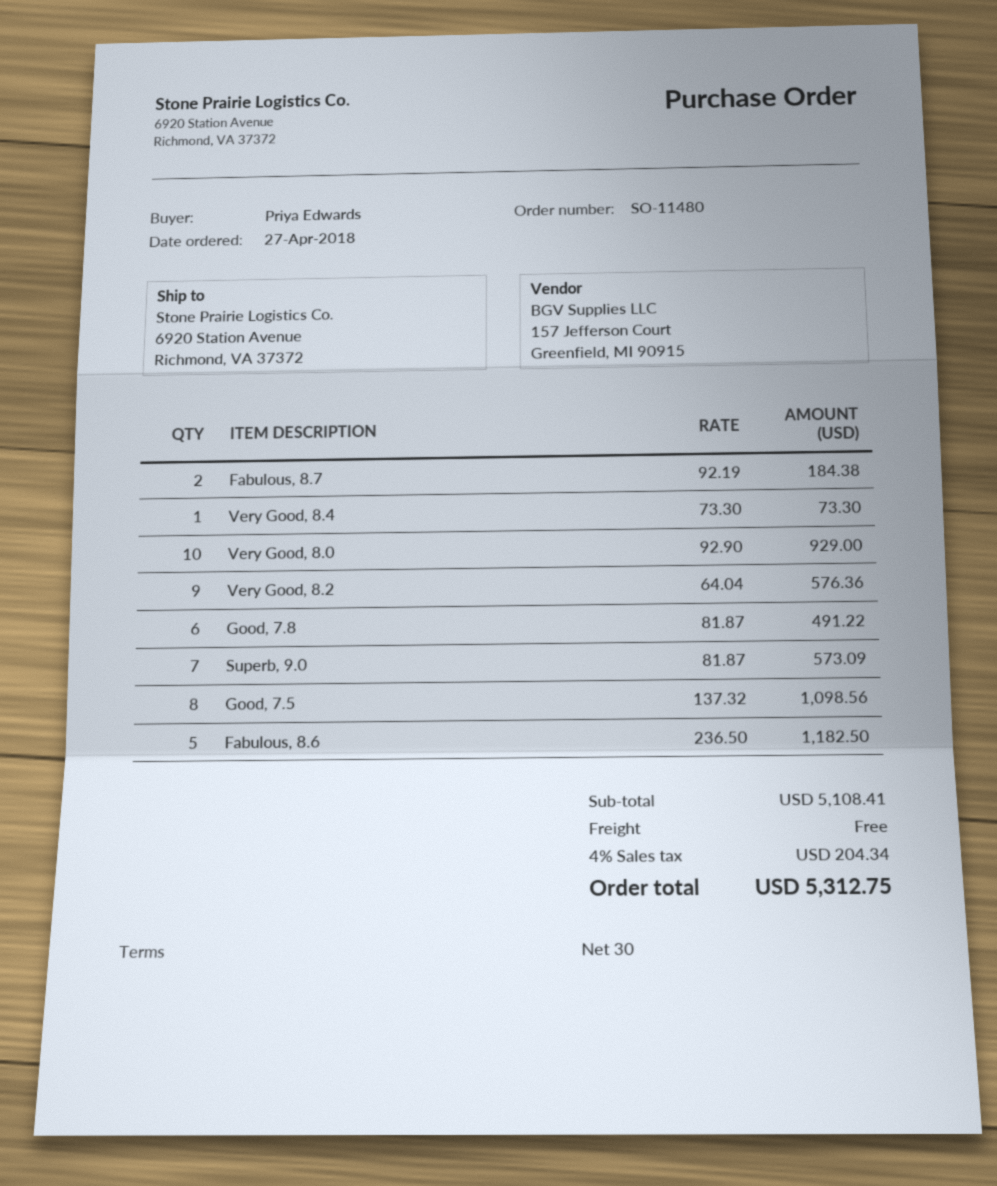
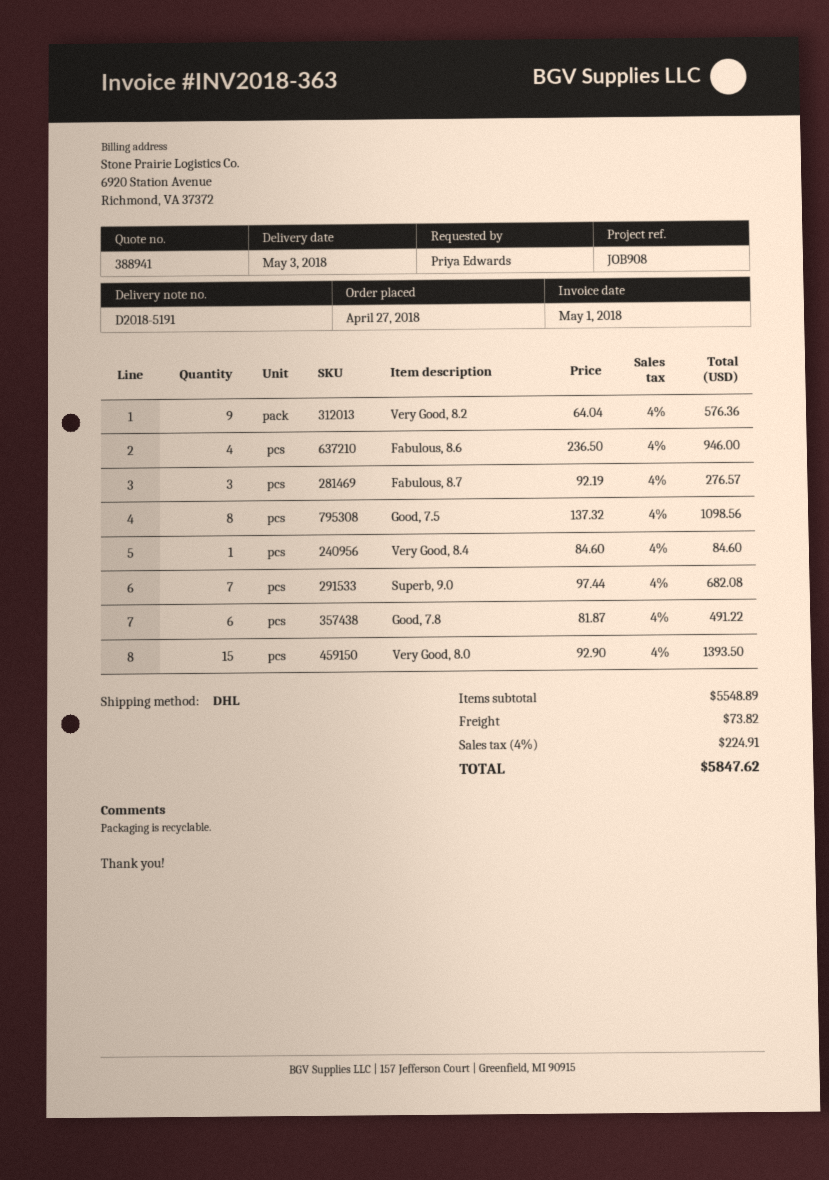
Fabulous, 8.7: 2 x 92.19 = 184.38 -> 3 x 92.19 = 276.57
Very Good, 8.4: 1 x 73.30 = 73.30 -> 1 x 84.60 = 84.60
Very Good, 8.0: 10 x 92.90 = 929.00 -> 15 x 92.90 = 1393.50
Superb, 9.0: 7 x 81.87 = 573.09 -> 7 x 97.44 = 682.08
Fabulous, 8.6: 5 x 236.50 = 1182.50 -> 4 x 236.50 = 946.00
subtotal: 5108.41 -> 5548.89
shipping: 0.00 -> 73.82
tax: 4% = 204.34 -> 4% = 224.91
total: 5312.75 -> 5847.62

